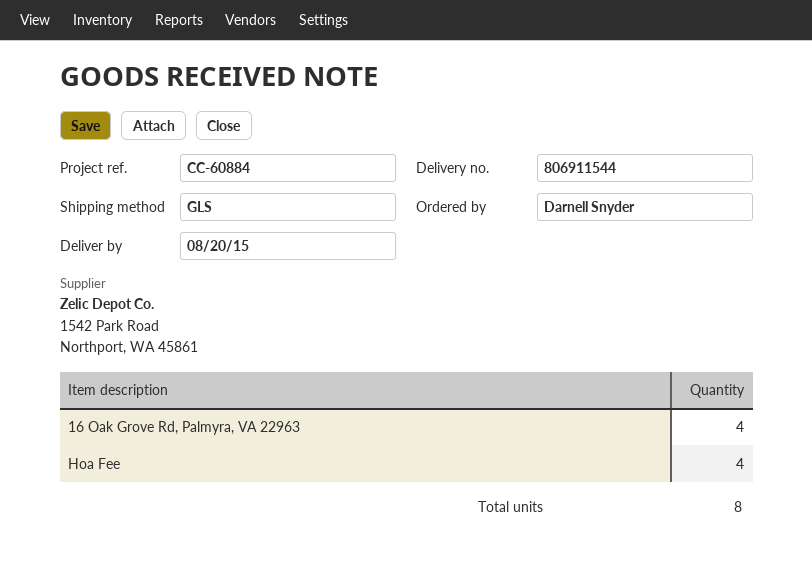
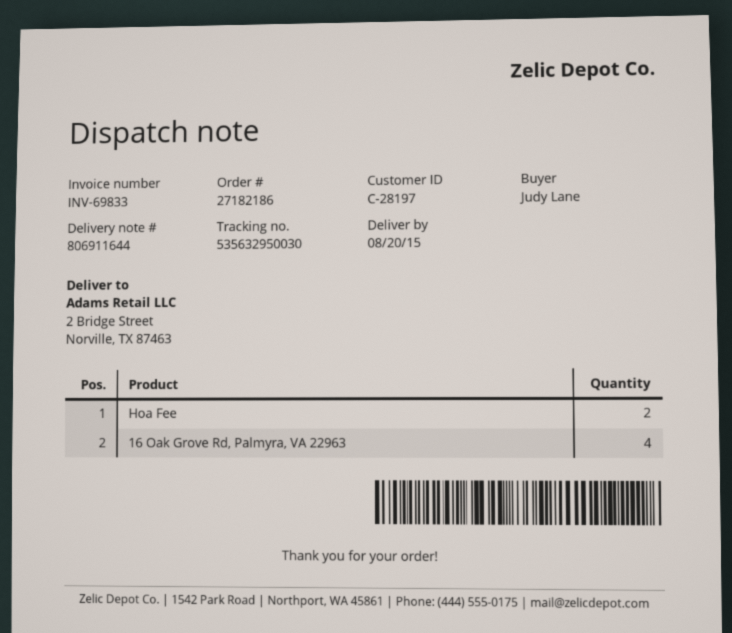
delivery note number: 806911544 -> 806911644
ordered by: Darnell Snyder -> Judy Lane
Hoa Fee: 4 -> 2

